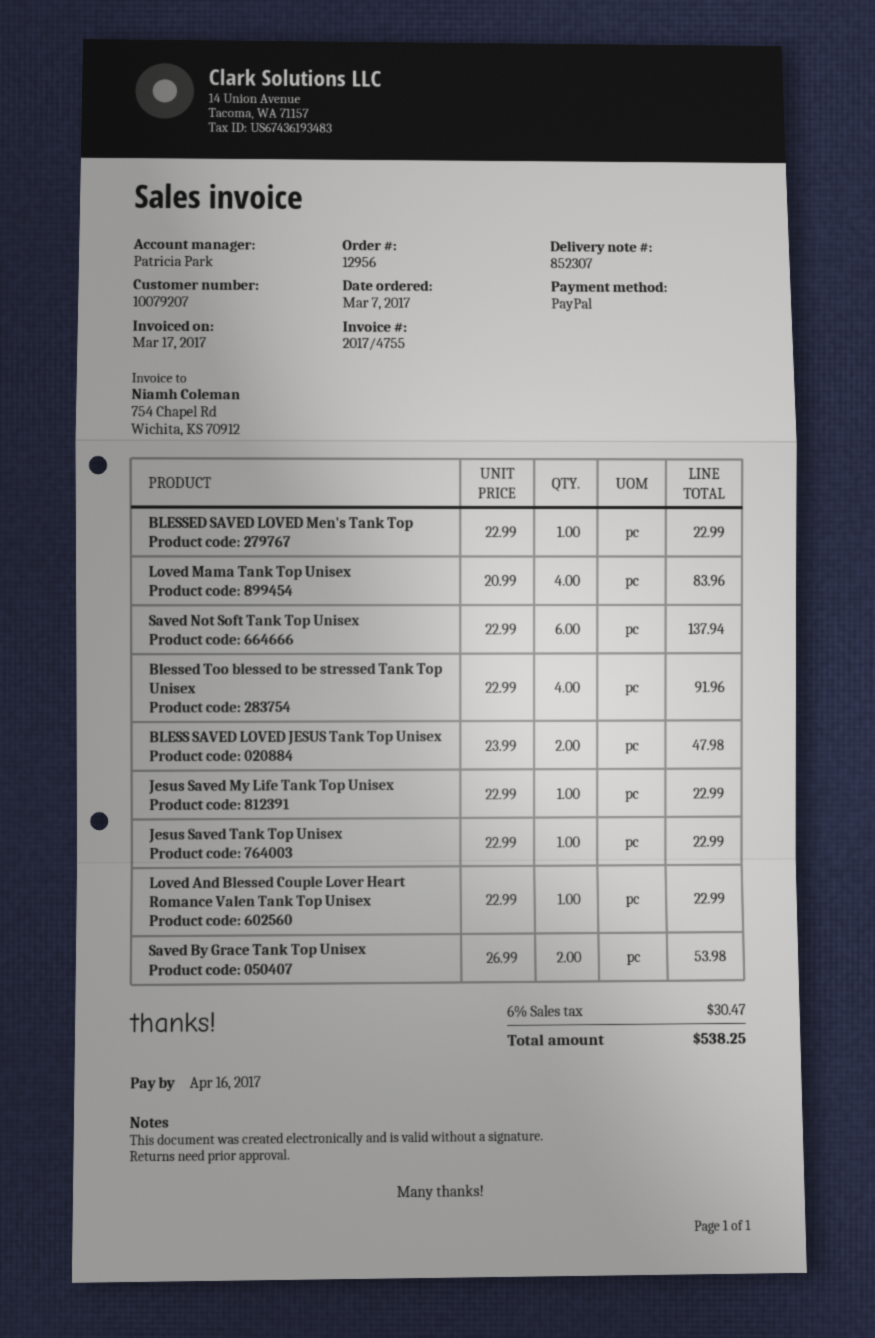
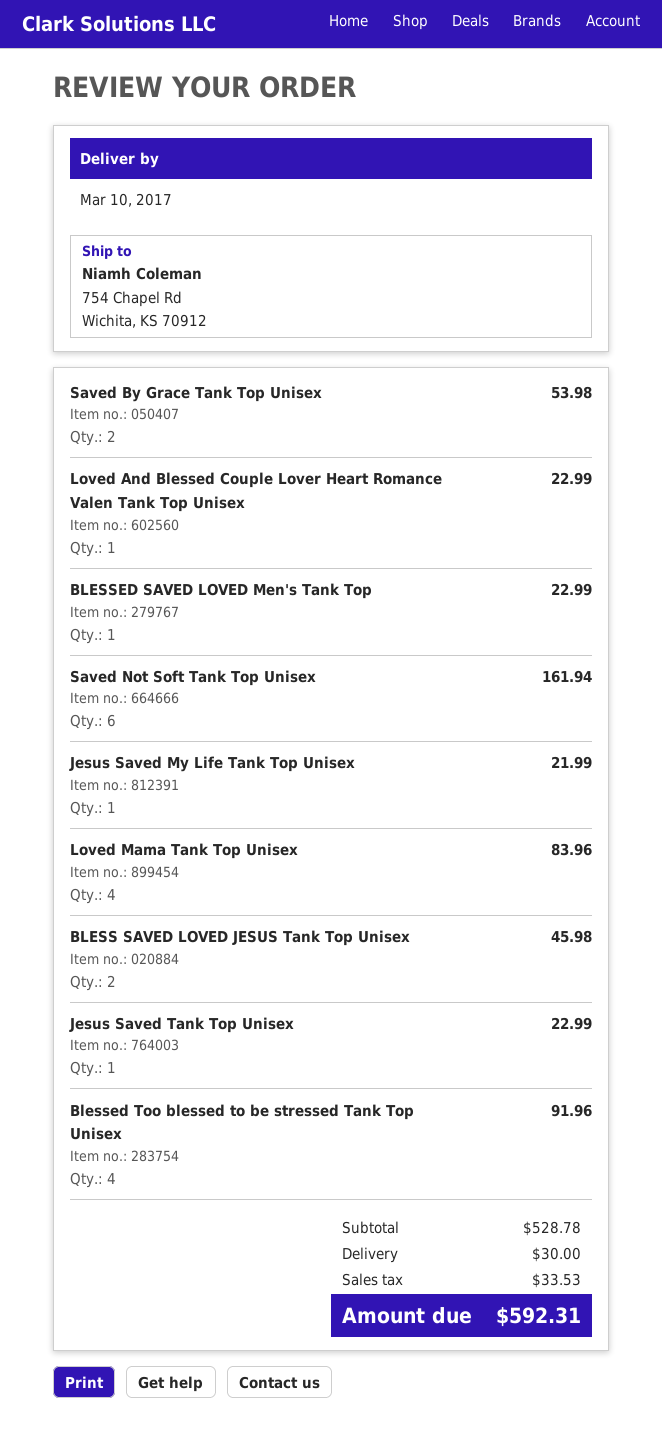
Saved Not Soft Tank Top Unisex: 6 for 137.94 -> 6 for 161.94
BLESS SAVED LOVED JESUS Tank Top Unisex: 2 for 47.98 -> 2 for 45.98
Jesus Saved My Life Tank Top Unisex: 1 for 22.99 -> 1 for 21.99
shipping: none -> 30.00
tax: 30.47 -> 33.53
total: 538.25 -> 592.31

